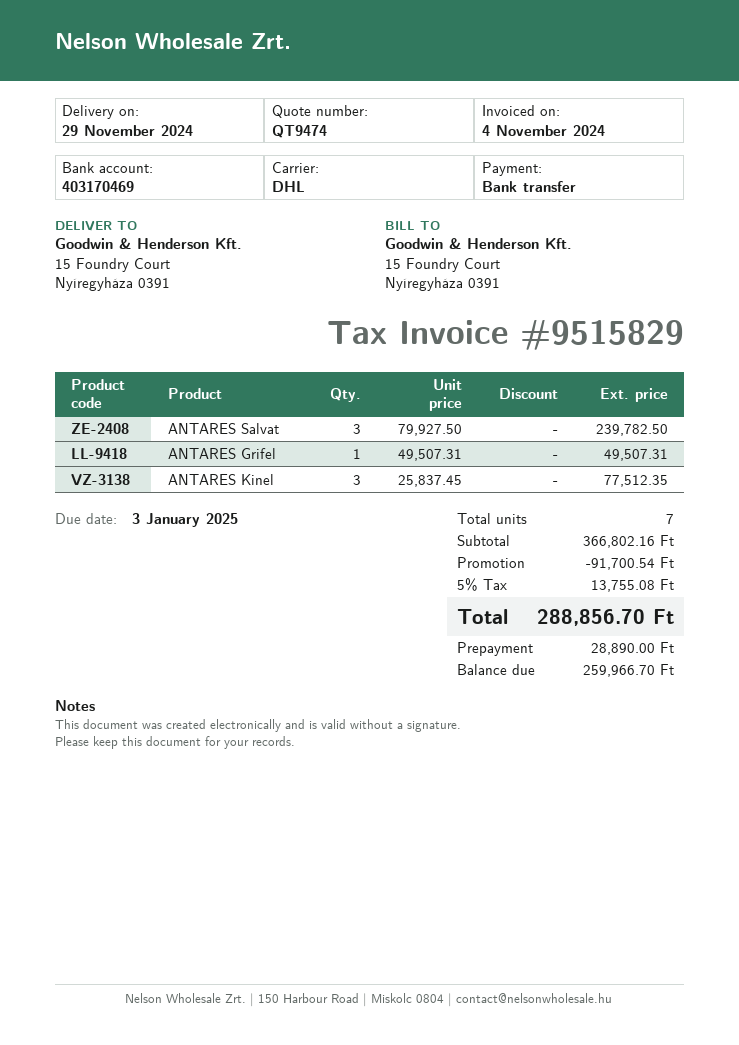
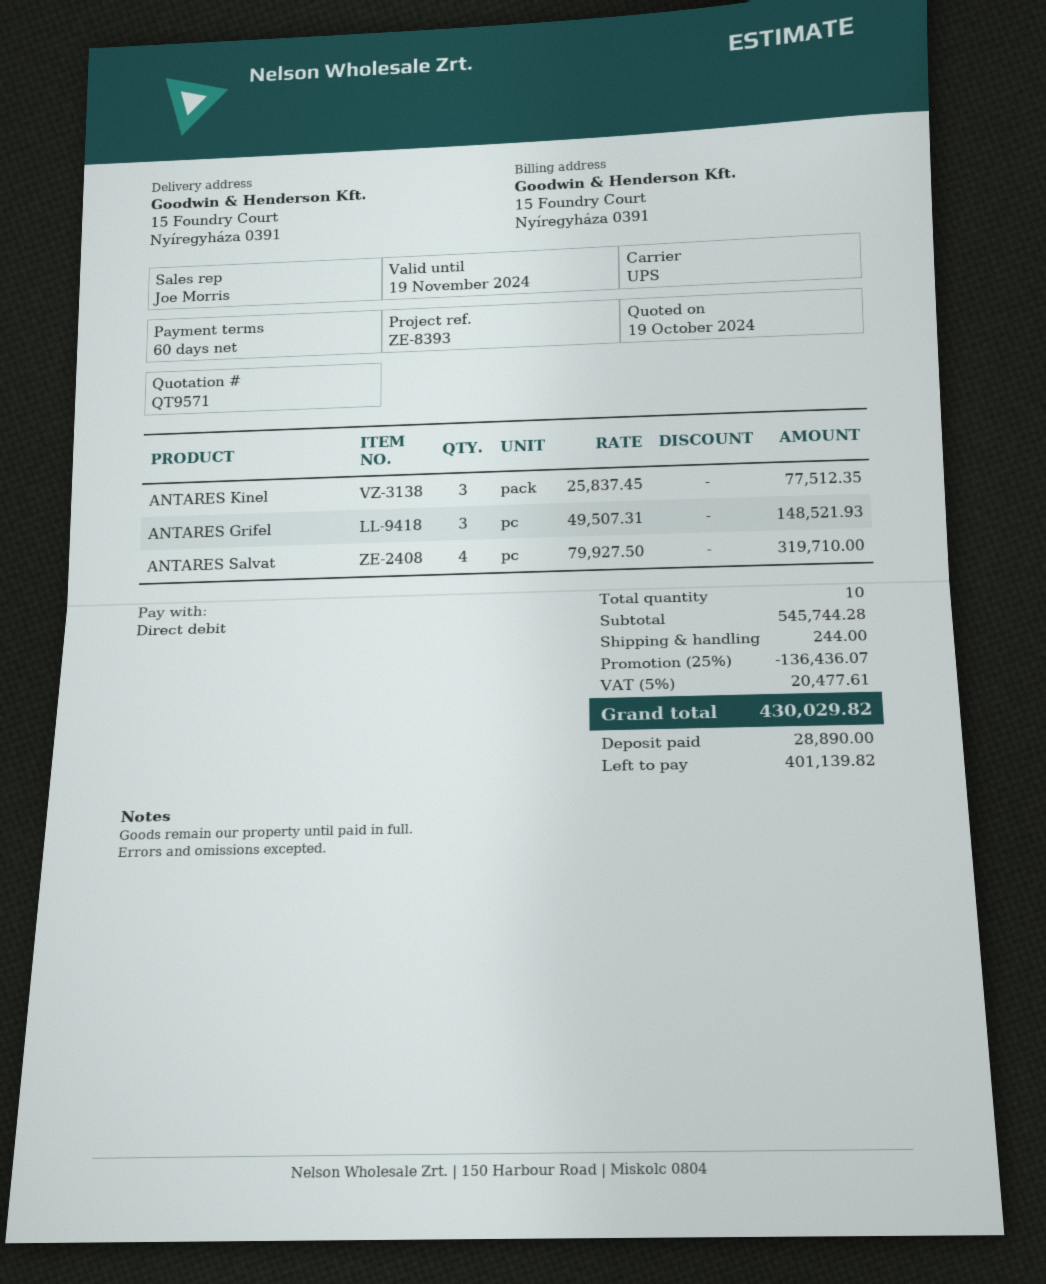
quote number: QT9474 -> QT9571
payment method: bank transfer -> direct debit
shipping method: DHL -> UPS
ANTARES Salvat: 3 x 79927.50 = 239782.50 -> 4 x 79927.50 = 319710.00
ANTARES Grifel: 1 x 49507.31 = 49507.31 -> 3 x 49507.31 = 148521.93
total quantity: 7 -> 10
subtotal: 366802.16 -> 545744.28
discount: 91700.54 -> 136436.07
shipping: none -> 244.00
tax: 5% = 13755.08 -> 5% = 20477.61
total: 288856.70 -> 430029.82
balance: 259966.70 -> 401139.82

